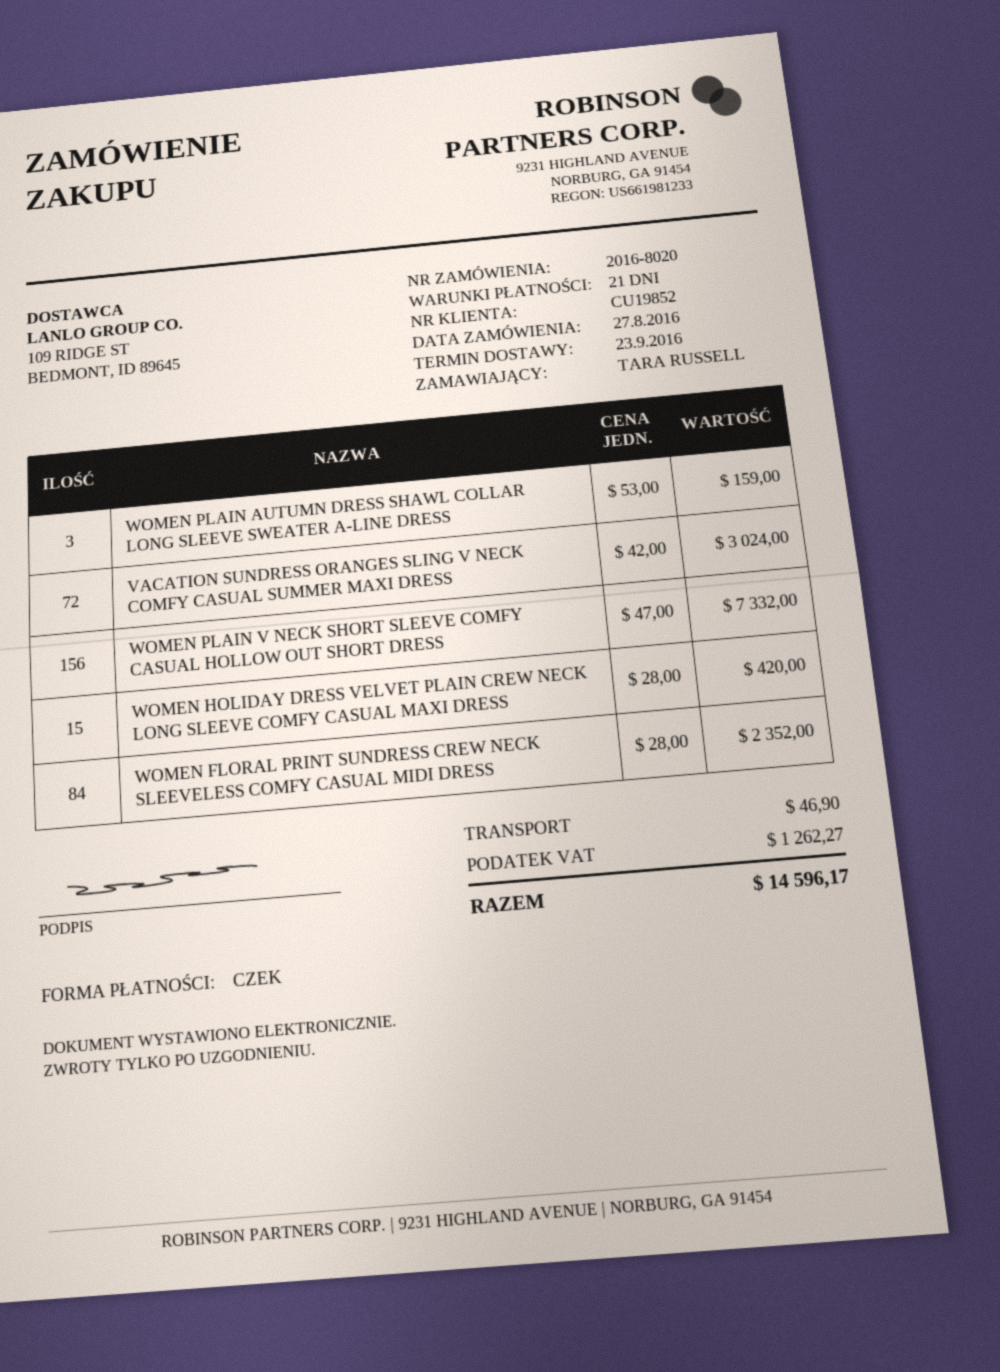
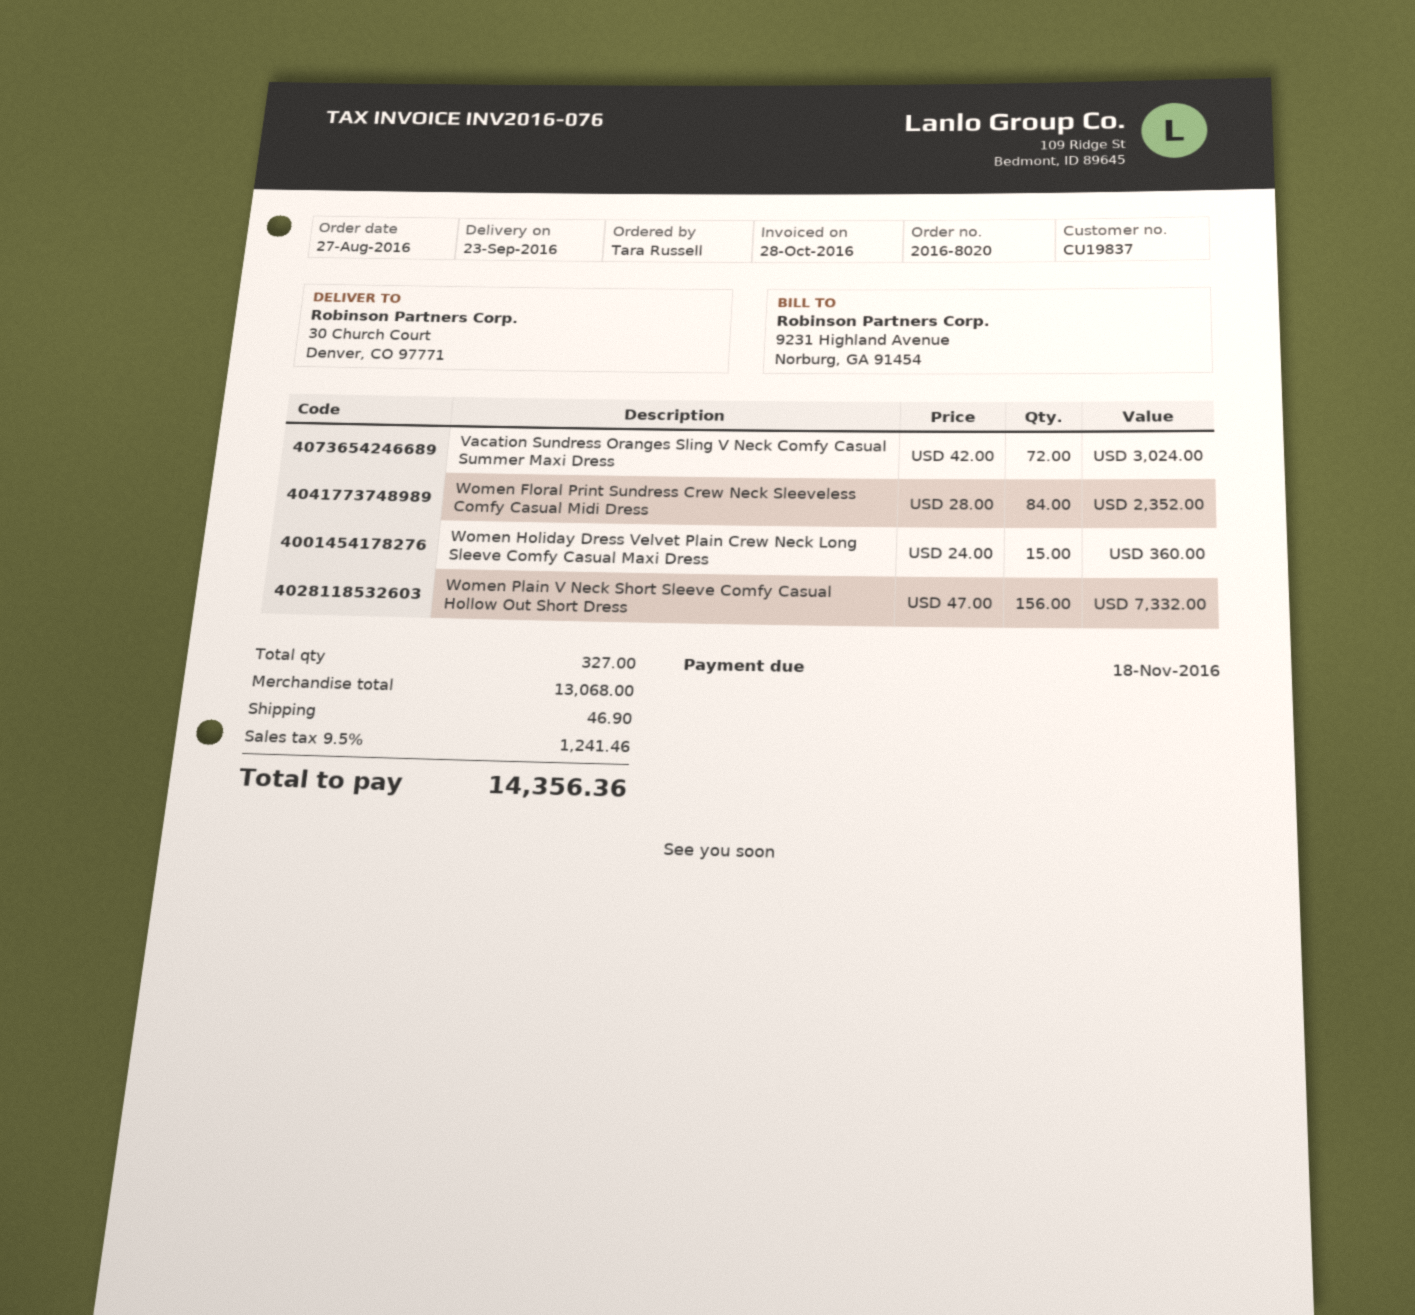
customer number: CU19852 -> CU19837
WOMEN PLAIN AUTUMN DRESS SHAWL COLLAR LONG SLEEVE SWEATER A-LINE DRESS: 3 x 53.00 = 159.00 -> none
WOMEN HOLIDAY DRESS VELVET PLAIN CREW NECK LONG SLEEVE COMFY CASUAL MAXI DRESS: 15 x 28.00 = 420.00 -> 15 x 24.00 = 360.00
tax: 1262.27 -> 1241.46
total: 14596.17 -> 14356.36

